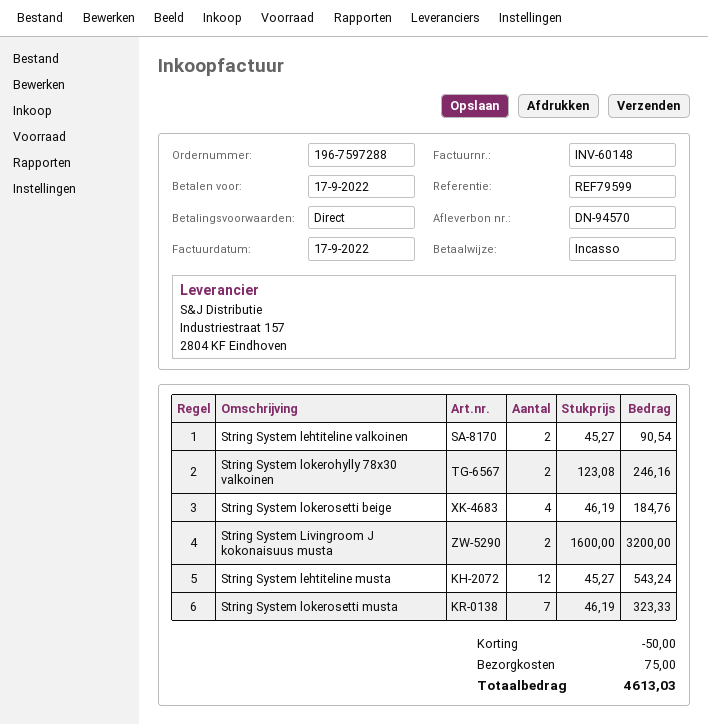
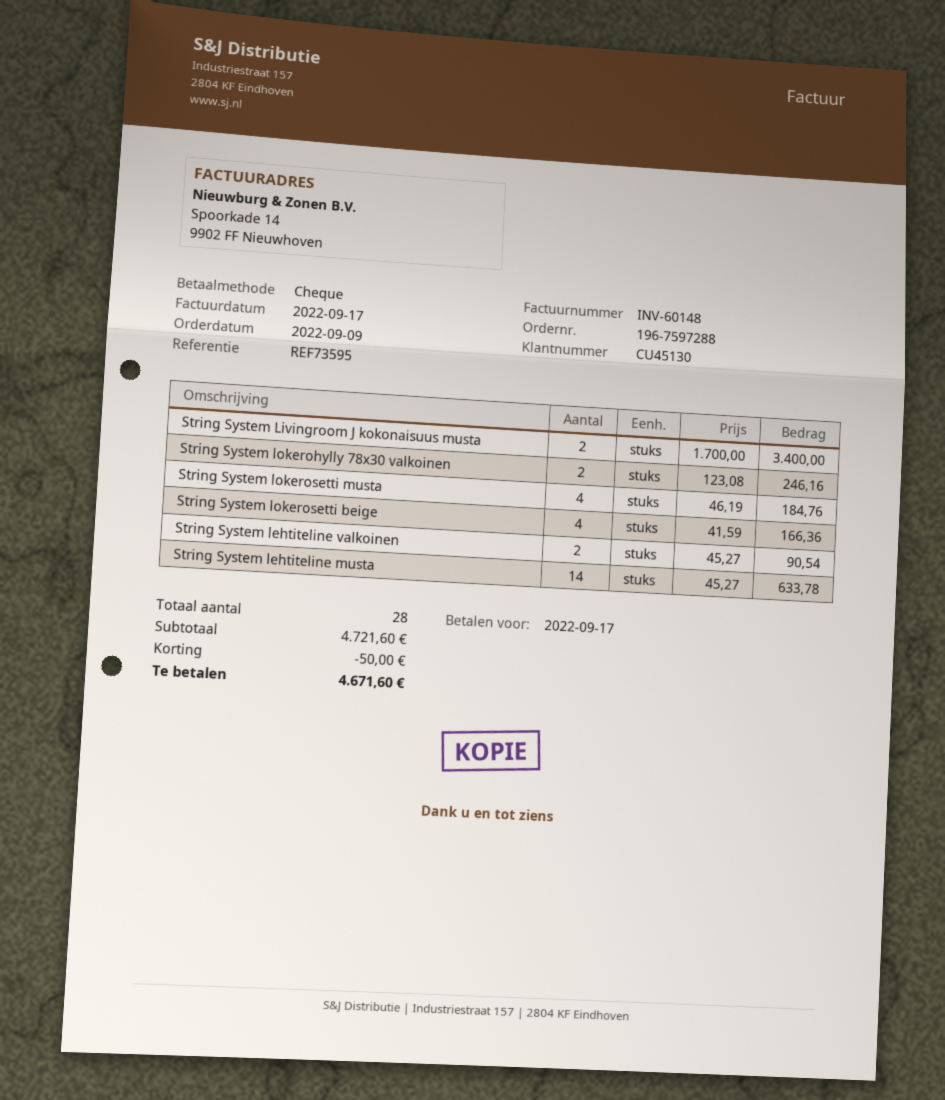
reference: REF79599 -> REF73595
payment method: direct debit -> cheque
String System lokerosetti beige: 4 x 46.19 = 184.76 -> 4 x 41.59 = 166.36
String System Livingroom J kokonaisuus musta: 2 x 1600.00 = 3200.00 -> 2 x 1700.00 = 3400.00
String System lehtiteline musta: 12 x 45.27 = 543.24 -> 14 x 45.27 = 633.78
String System lokerosetti musta: 7 x 46.19 = 323.33 -> 4 x 46.19 = 184.76
shipping: 75.00 -> none
total: 4613.03 -> 4671.60

